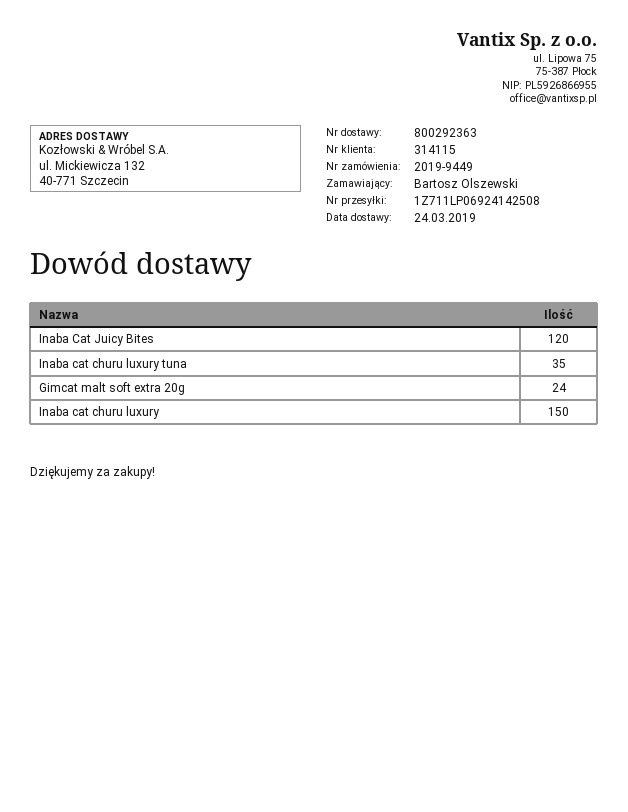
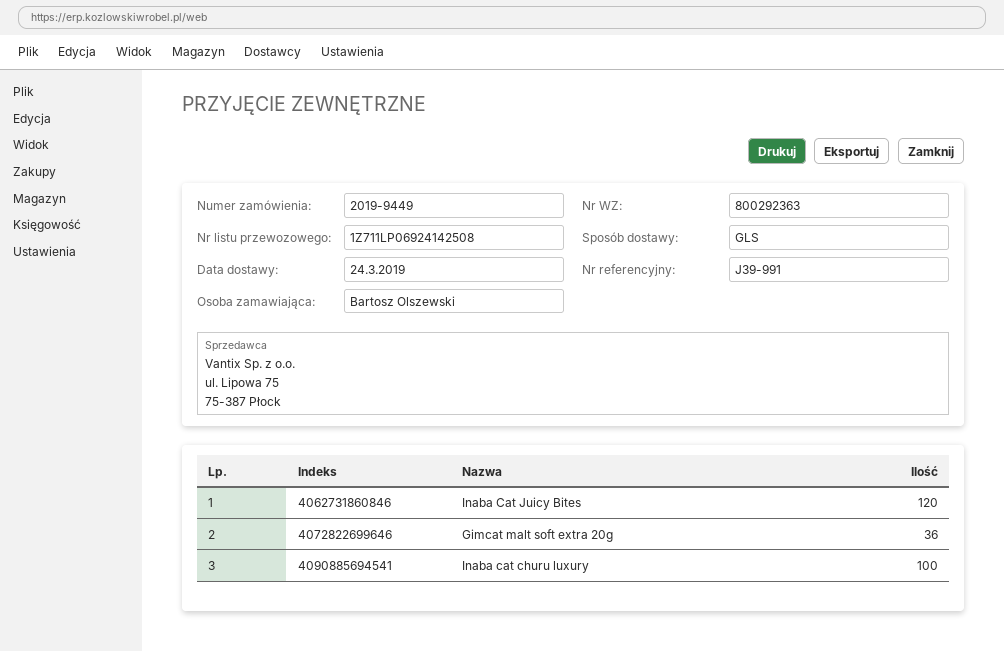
Inaba cat churu luxury tuna: 35 -> none
Gimcat malt soft extra 20g: 24 -> 36
Inaba cat churu luxury: 150 -> 100

